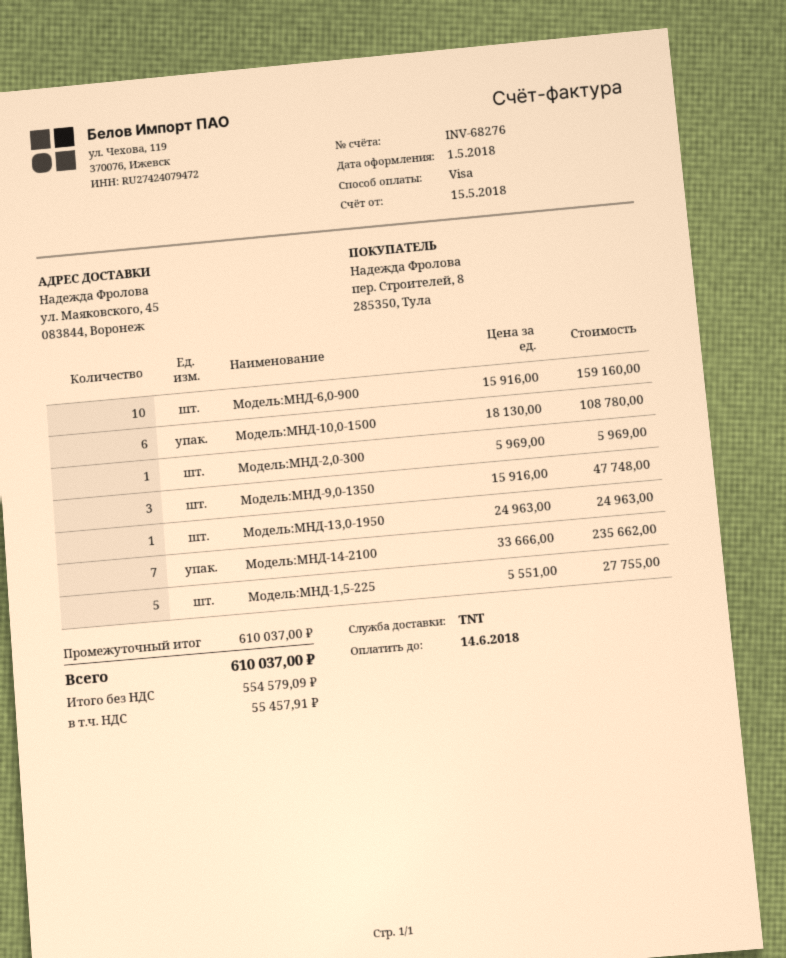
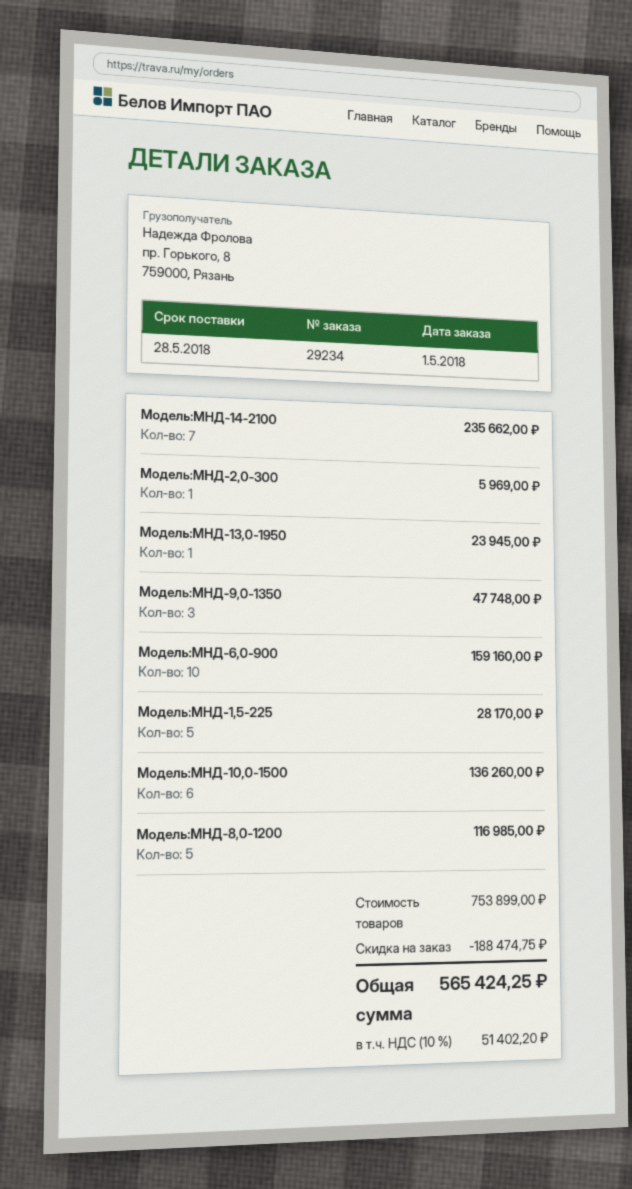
ship to: ул. Маяковского, 45, 083844, Воронеж -> пр. Горького, 8, 759000, Рязань
Модель:МНД-10,0-1500: 6 for 108780.00 -> 6 for 136260.00
Модель:МНД-13,0-1950: 1 for 24963.00 -> 1 for 23945.00
Модель:МНД-1,5-225: 5 for 27755.00 -> 5 for 28170.00
Модель:МНД-8,0-1200: none -> 5 for 116985.00
subtotal: 610037.00 -> 753899.00
discount: none -> 188474.75
tax: 55457.91 -> 51402.20
total: 610037.00 -> 565424.25

